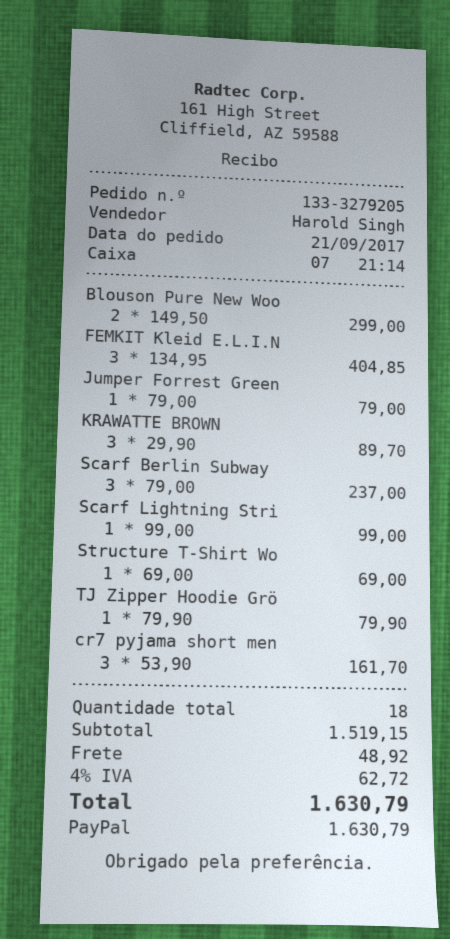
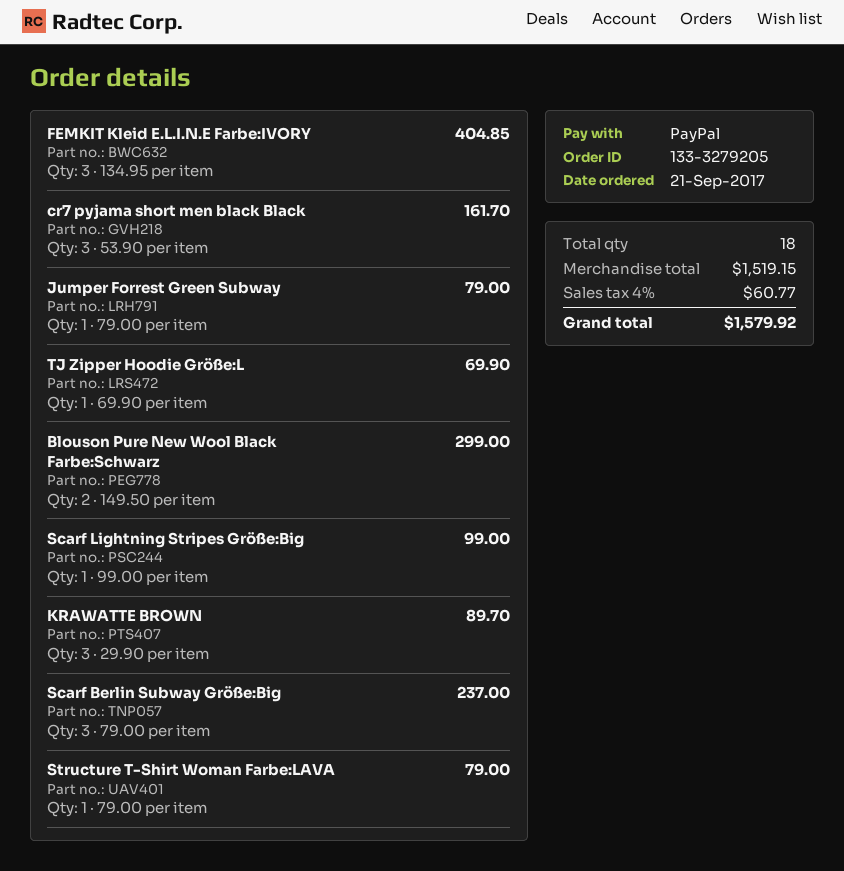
Structure T-Shirt Wo: 1 x 69.00 = 69.00 -> 1 x 79.00 = 79.00
TJ Zipper Hoodie Grö: 1 x 79.90 = 79.90 -> 1 x 69.90 = 69.90
shipping: 48.92 -> none
tax: 4% = 62.72 -> 4% = 60.77
total: 1630.79 -> 1579.92

